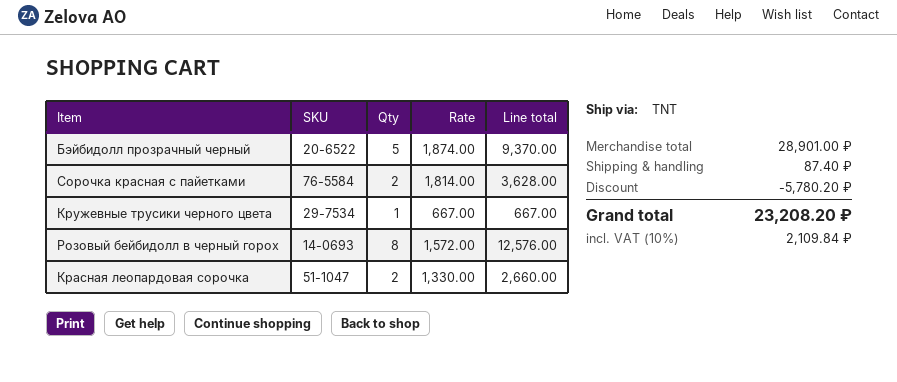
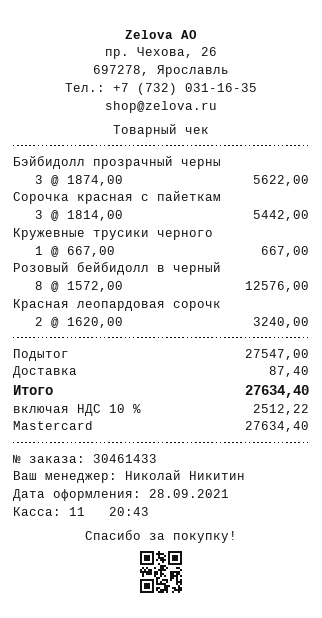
Бэйбидолл прозрачный черный: 5 x 1874.00 = 9370.00 -> 3 x 1874.00 = 5622.00
Сорочка красная с пайетками: 2 x 1814.00 = 3628.00 -> 3 x 1814.00 = 5442.00
Красная леопардовая сорочка: 2 x 1330.00 = 2660.00 -> 2 x 1620.00 = 3240.00
subtotal: 28901.00 -> 27547.00
discount: 5780.20 -> none
tax: 10% = 2109.84 -> 10% = 2512.22
total: 23208.20 -> 27634.40

